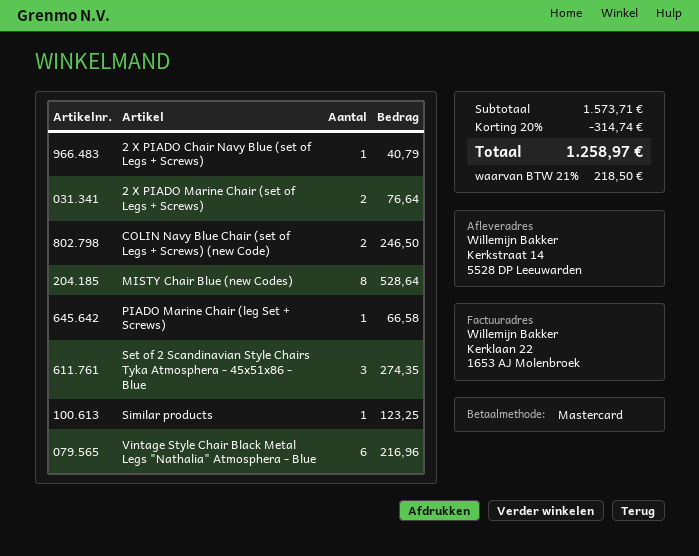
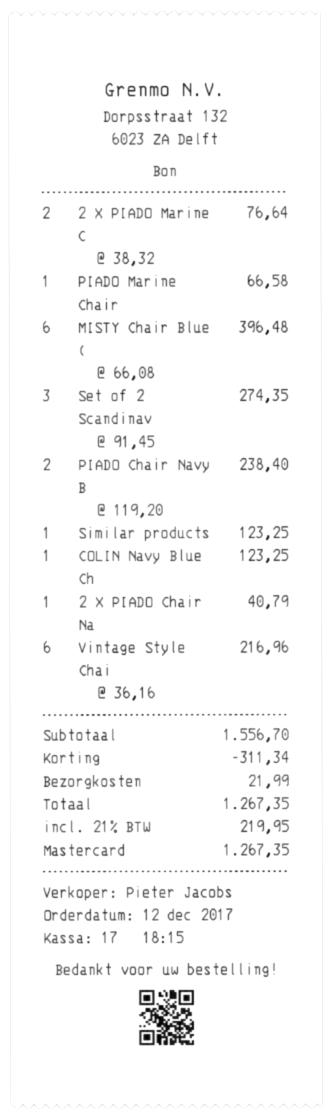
COLIN Navy Blue Chair (set of Legs + Screws) (new Code): 2 for 246.50 -> 1 for 123.25
MISTY Chair Blue (new Codes): 8 for 528.64 -> 6 for 396.48
PIADO Chair Navy B: none -> 2 for 238.40
subtotal: 1573.71 -> 1556.70
discount: 314.74 -> 311.34
shipping: none -> 21.99
tax: 21% = 218.50 -> 21% = 219.95
total: 1258.97 -> 1267.35

